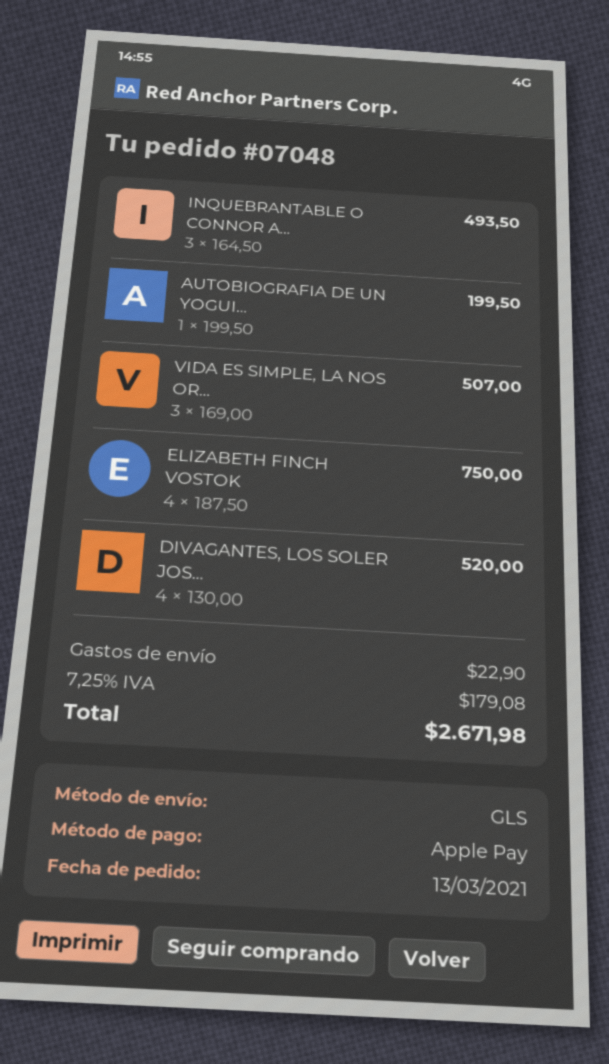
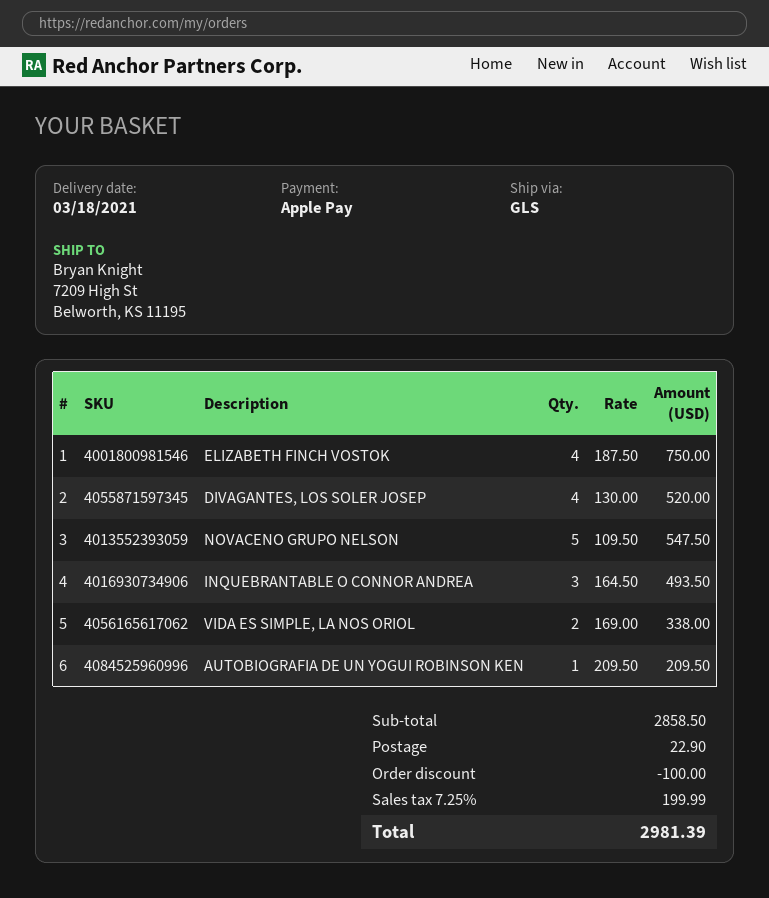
AUTOBIOGRAFIA DE UN YOGUI...: 1 x 199.50 = 199.50 -> 1 x 209.50 = 209.50
VIDA ES SIMPLE, LA NOS OR...: 3 x 169.00 = 507.00 -> 2 x 169.00 = 338.00
NOVACENO GRUPO NELSON: none -> 5 x 109.50 = 547.50
discount: none -> 100.00
tax: 7.25% = 179.08 -> 7.25% = 199.99
total: 2671.98 -> 2981.39

